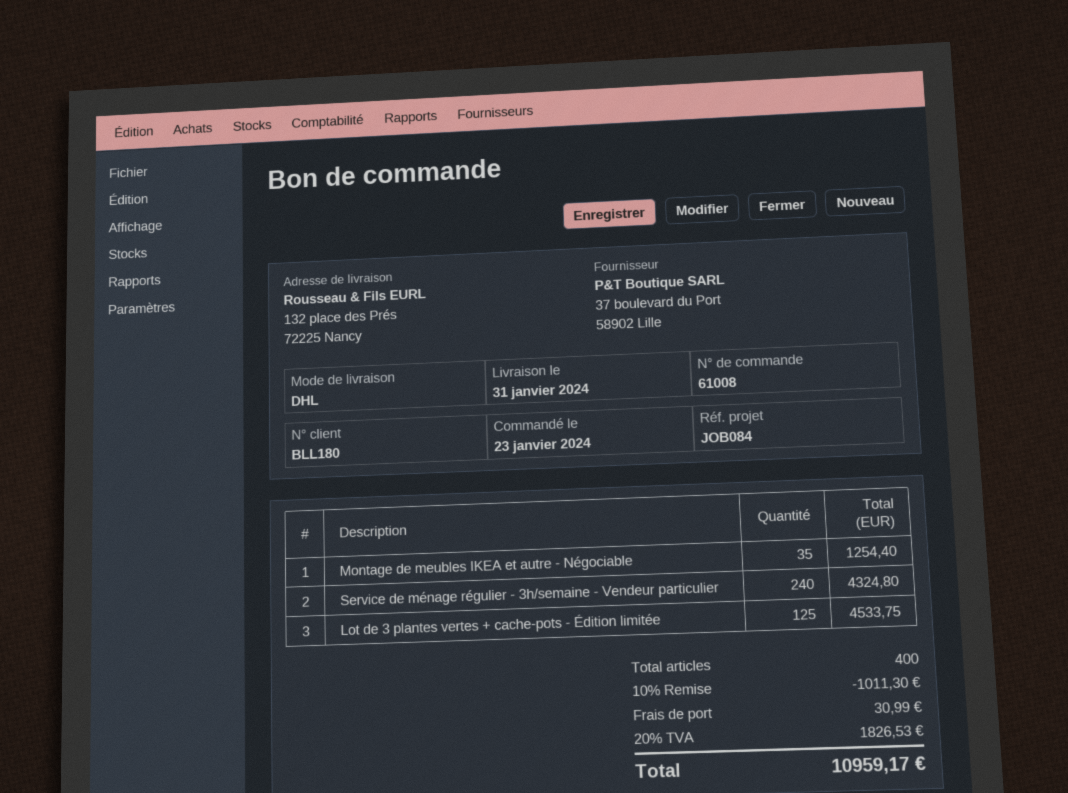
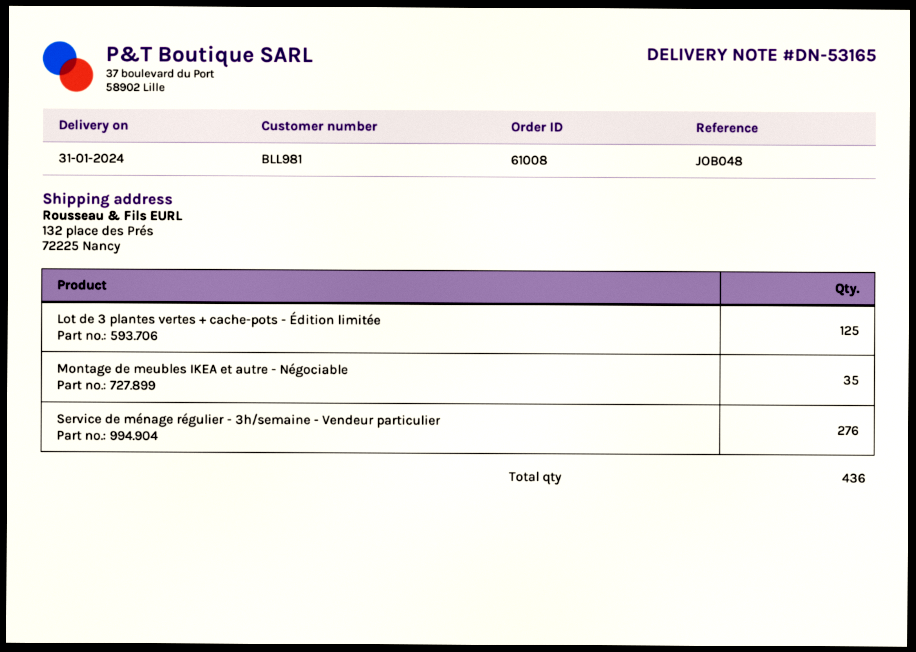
customer number: BLL180 -> BLL981
reference: JOB084 -> JOB048
Service de ménage régulier - 3h/semaine - Vendeur particulier: 240 -> 276
total quantity: 400 -> 436

